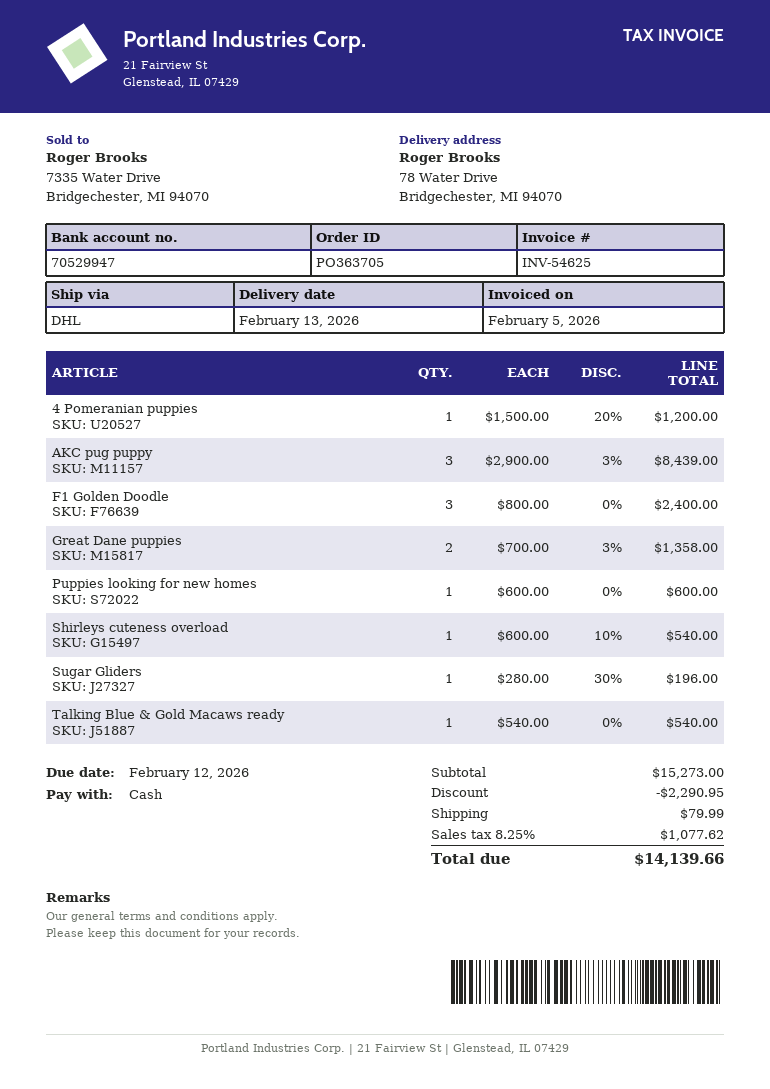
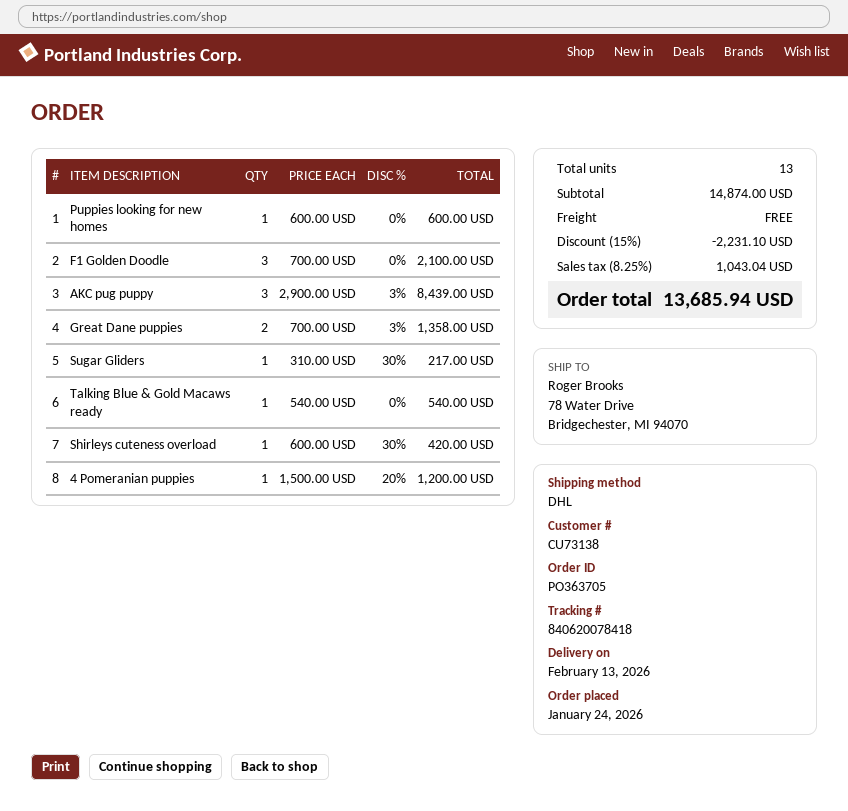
F1 Golden Doodle: 3 x 800.00 = 2400.00 -> 3 x 700.00 = 2100.00
Shirleys cuteness overload: 1 x 600.00 - 10% = 540.00 -> 1 x 600.00 - 30% = 420.00
Sugar Gliders: 1 x 280.00 - 30% = 196.00 -> 1 x 310.00 - 30% = 217.00
subtotal: 15273.00 -> 14874.00
discount: 2290.95 -> 2231.10
shipping: 79.99 -> 0.00
tax: 8.25% = 1077.62 -> 8.25% = 1043.04
total: 14139.66 -> 13685.94

